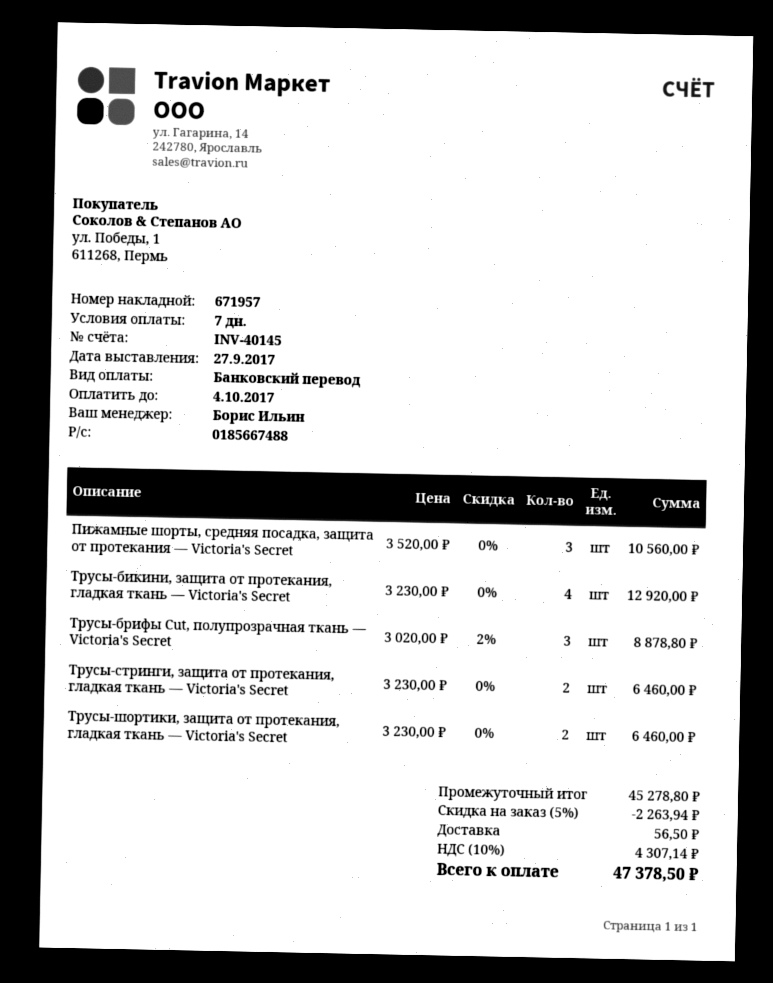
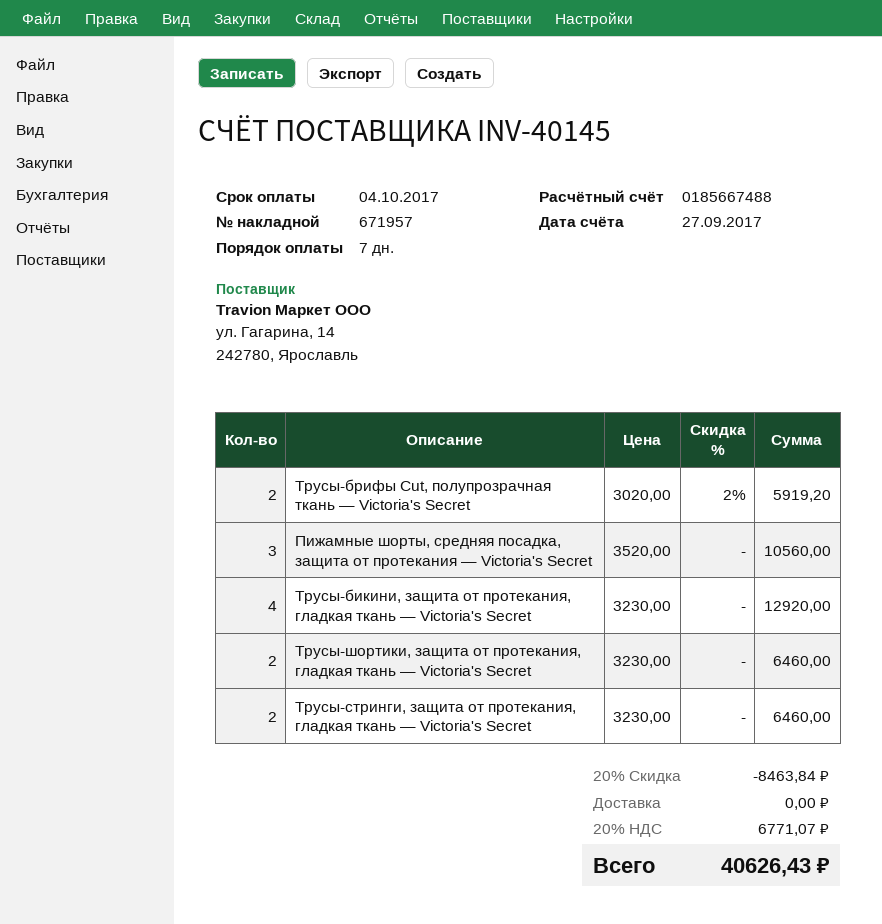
Трусы-брифы Cut, полупрозрачная ткань — Victoria's Secret: 3 x 3020.00 - 2% = 8878.80 -> 2 x 3020.00 - 2% = 5919.20
discount: 5% = 2263.94 -> 20% = 8463.84
shipping: 56.50 -> 0.00
tax: 10% = 4307.14 -> 20% = 6771.07
total: 47378.50 -> 40626.43

